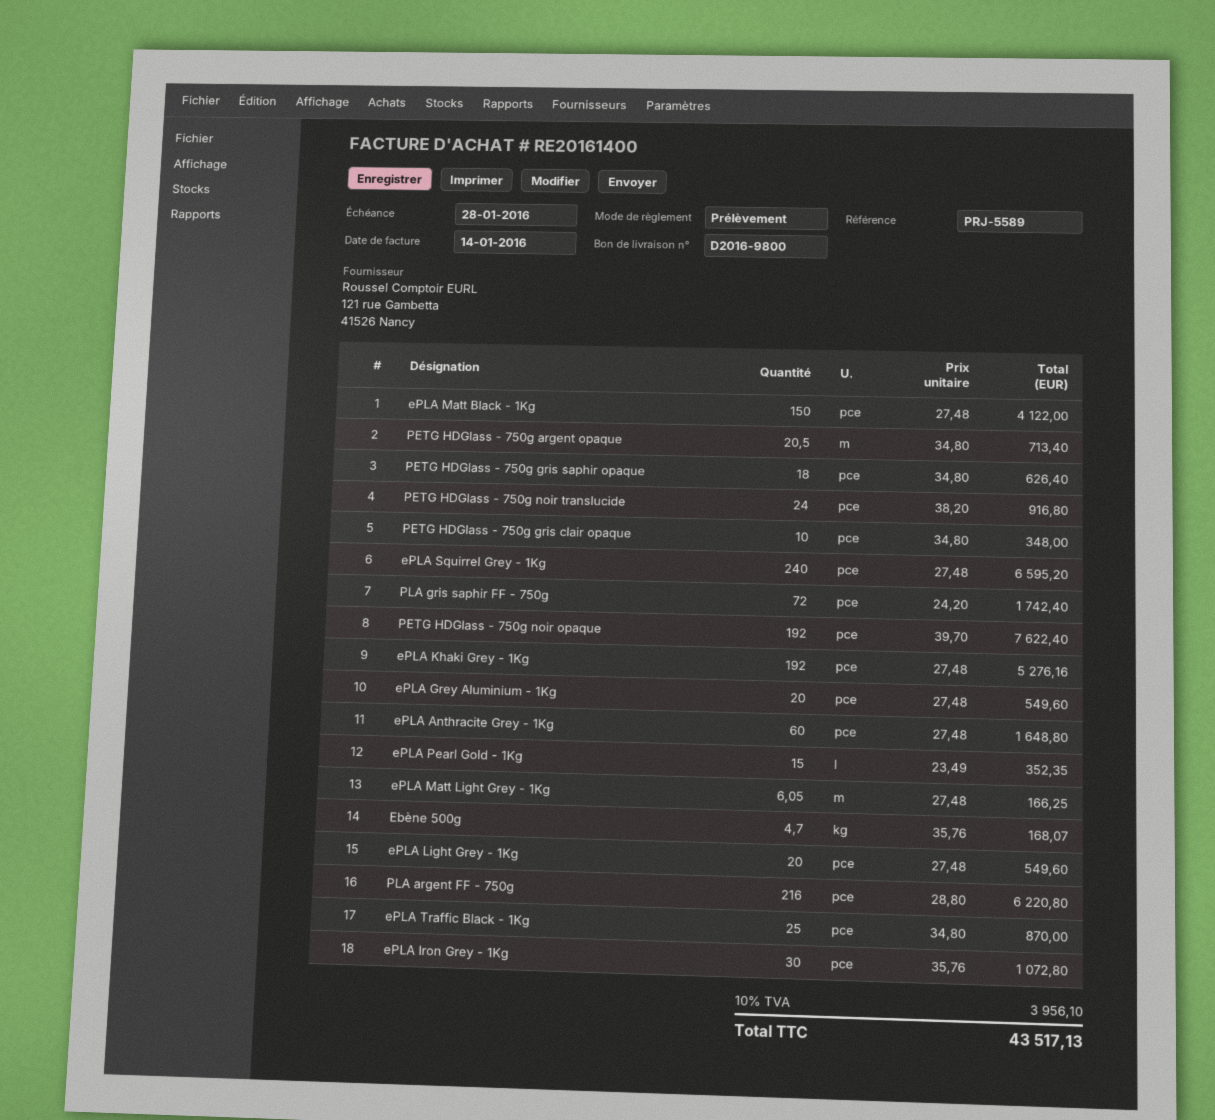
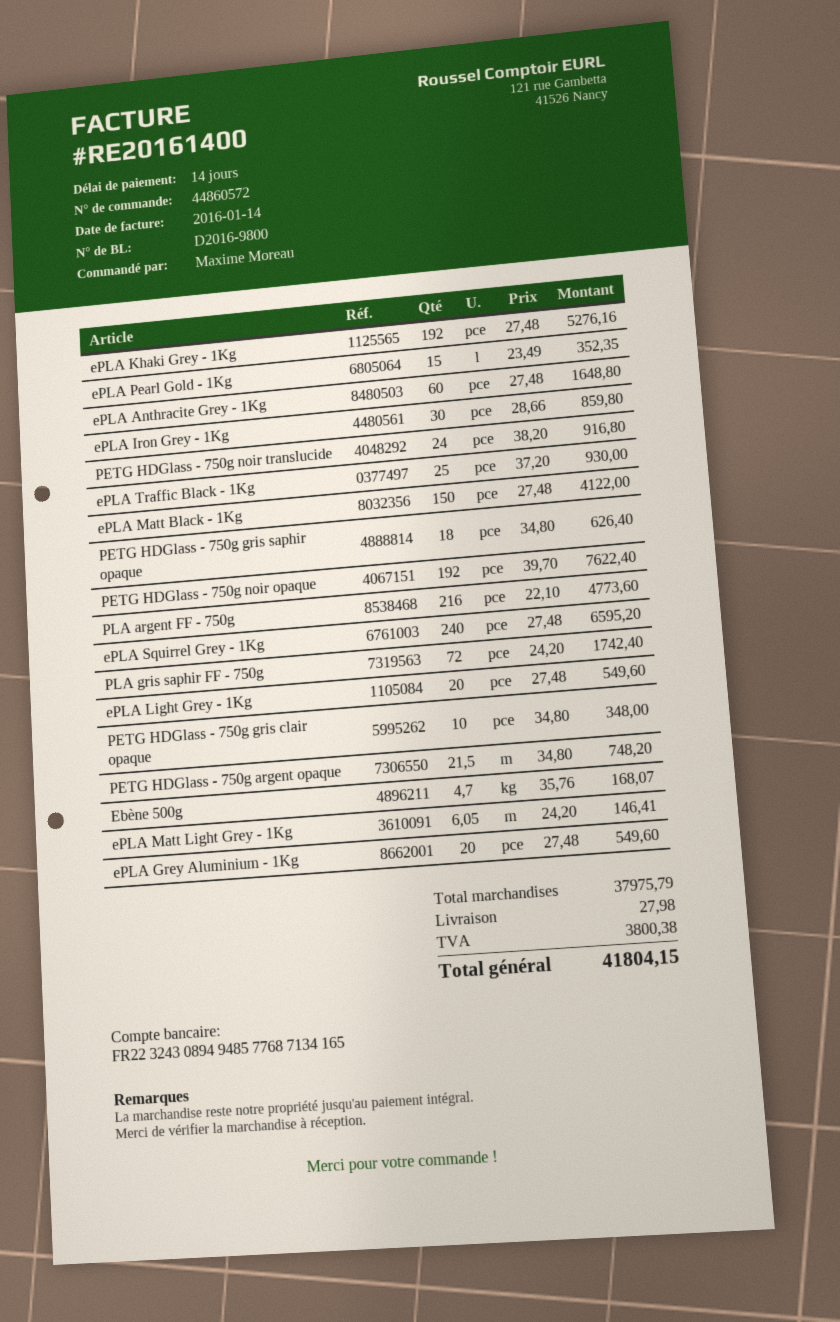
PETG HDGlass - 750g argent opaque: 20.5 x 34.80 = 713.40 -> 21.5 x 34.80 = 748.20
ePLA Matt Light Grey - 1Kg: 6.05 x 27.48 = 166.25 -> 6.05 x 24.20 = 146.41
PLA argent FF - 750g: 216 x 28.80 = 6220.80 -> 216 x 22.10 = 4773.60
ePLA Traffic Black - 1Kg: 25 x 34.80 = 870.00 -> 25 x 37.20 = 930.00
ePLA Iron Grey - 1Kg: 30 x 35.76 = 1072.80 -> 30 x 28.66 = 859.80
shipping: none -> 27.98
tax: 3956.10 -> 3800.38
total: 43517.13 -> 41804.15

